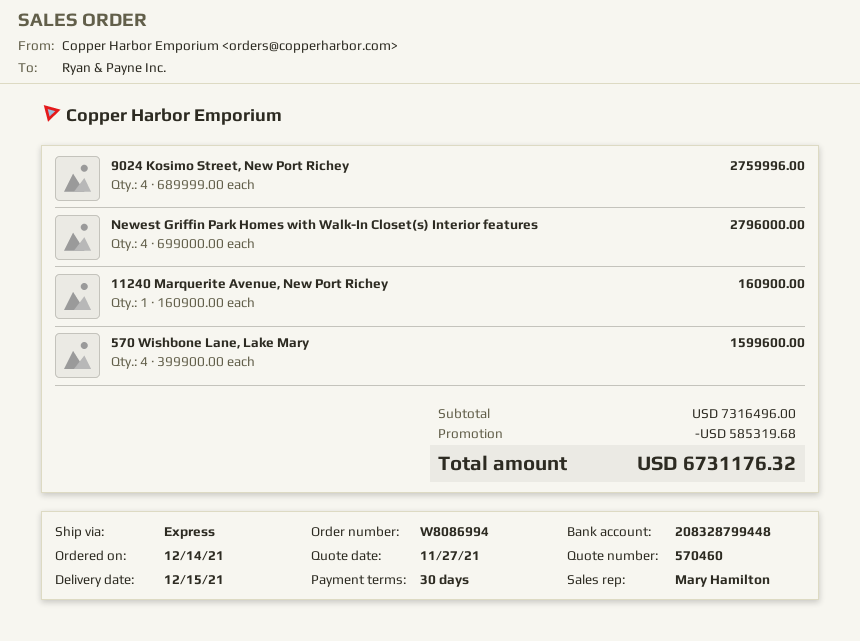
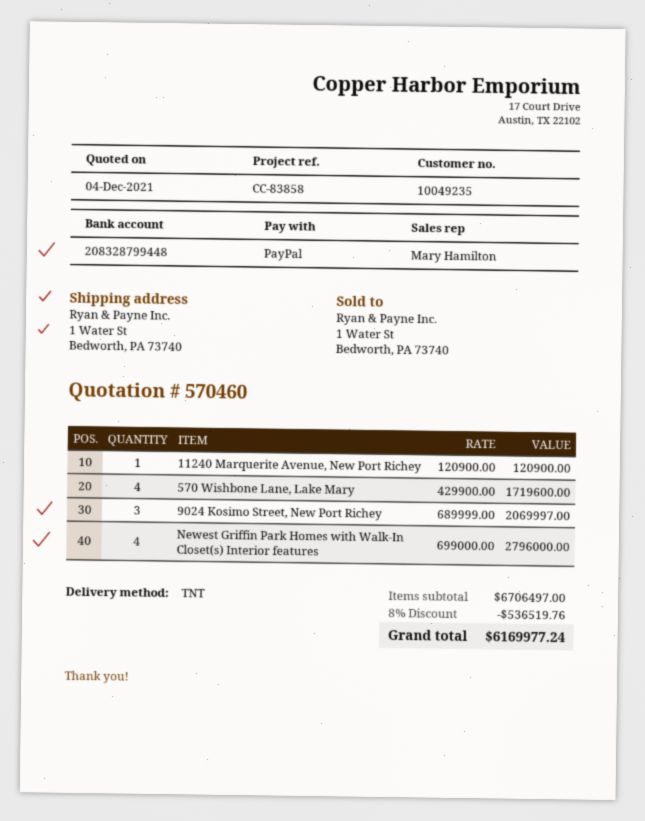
quote date: 2021-11-27 -> 2021-12-04
shipping method: express -> TNT
9024 Kosimo Street, New Port Richey: 4 x 689999.00 = 2759996.00 -> 3 x 689999.00 = 2069997.00
11240 Marquerite Avenue, New Port Richey: 1 x 160900.00 = 160900.00 -> 1 x 120900.00 = 120900.00
570 Wishbone Lane, Lake Mary: 4 x 399900.00 = 1599600.00 -> 4 x 429900.00 = 1719600.00
subtotal: 7316496.00 -> 6706497.00
discount: 585319.68 -> 536519.76
total: 6731176.32 -> 6169977.24

